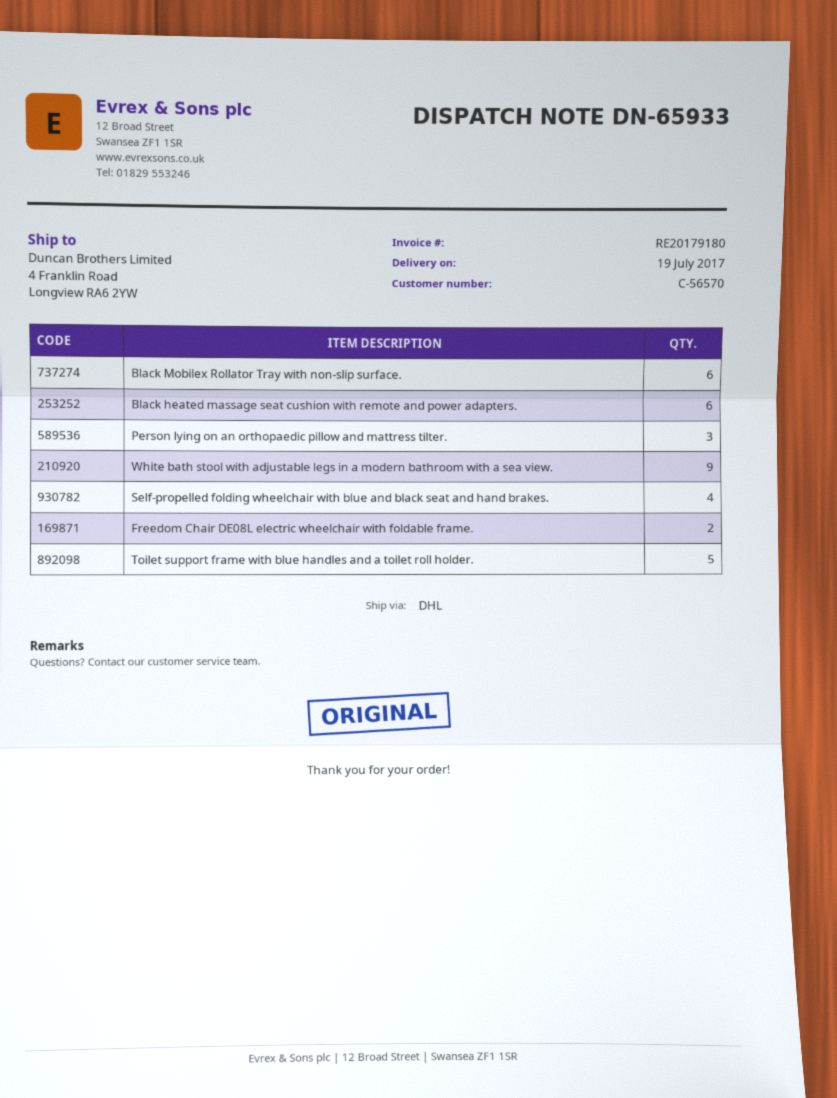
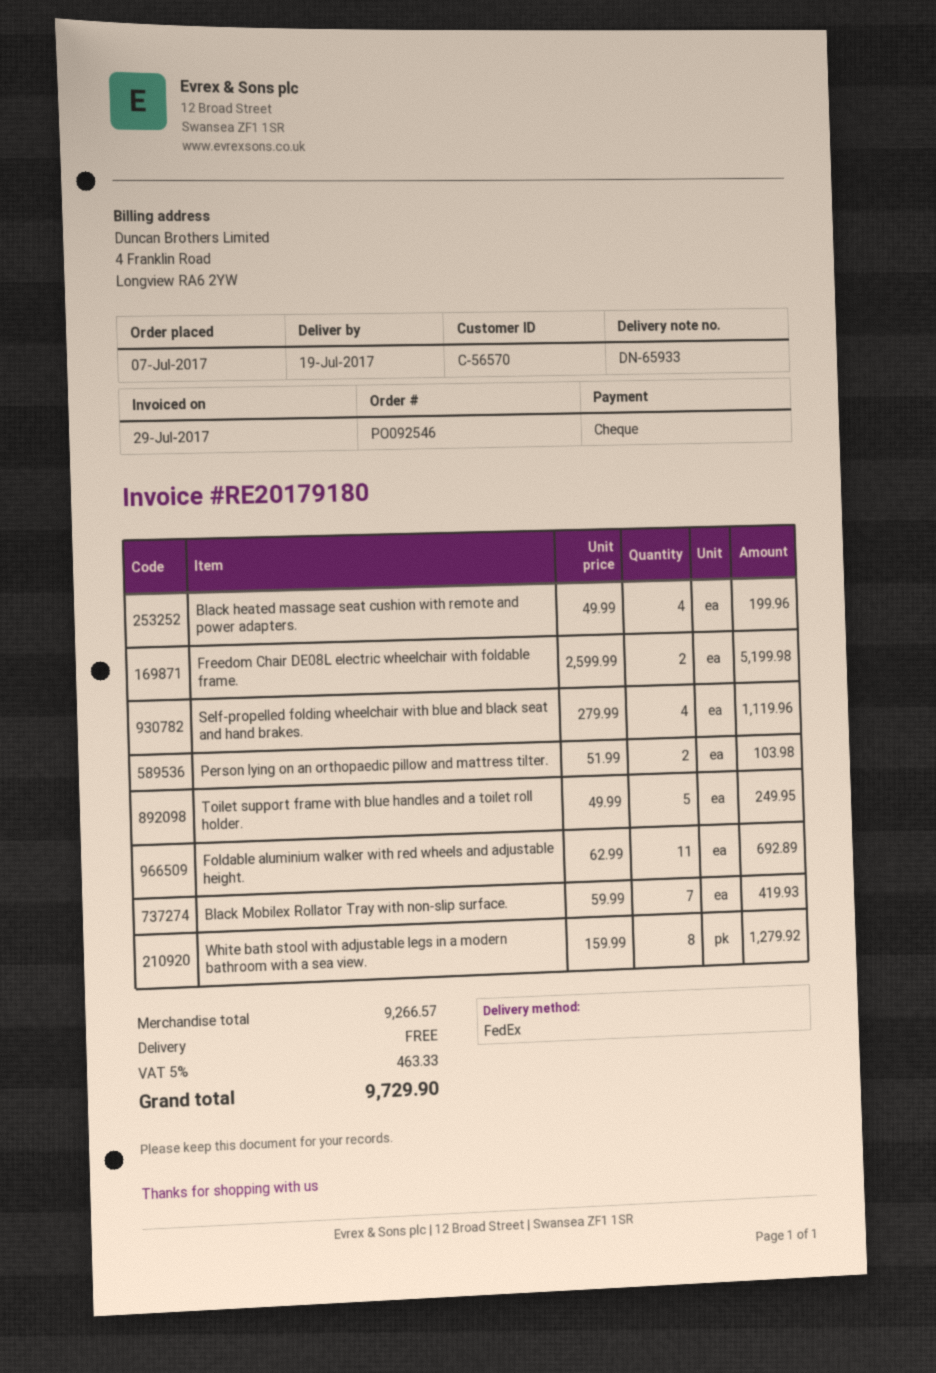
shipping method: DHL -> FedEx
Black Mobilex Rollator Tray with non-slip surface.: 6 -> 7
Black heated massage seat cushion with remote and power adapters.: 6 -> 4
Person lying on an orthopaedic pillow and mattress tilter.: 3 -> 2
White bath stool with adjustable legs in a modern bathroom with a sea view.: 9 -> 8
Foldable aluminium walker with red wheels and adjustable height.: none -> 11

